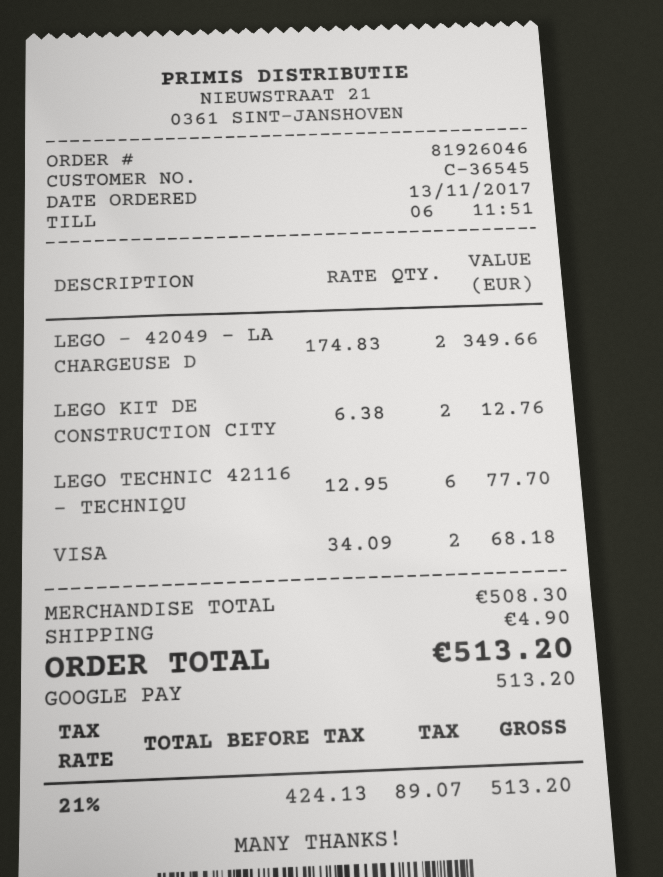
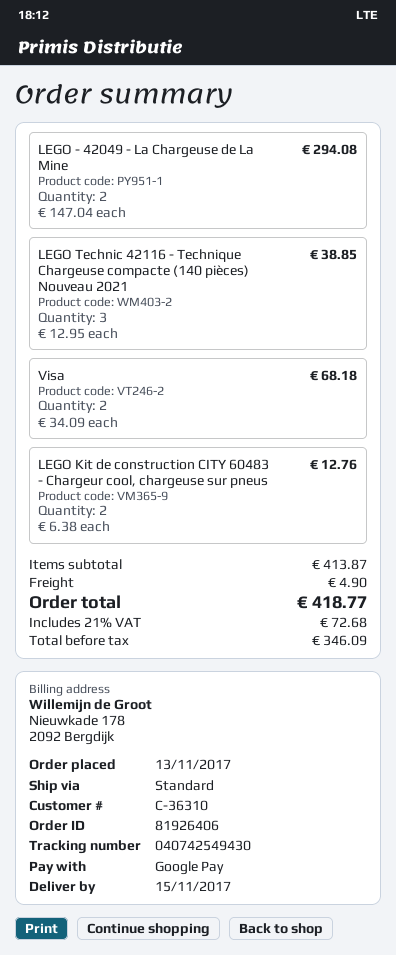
order number: 81926046 -> 81926406
customer number: C-36545 -> C-36310
LEGO - 42049 - LA CHARGEUSE D: 2 x 174.83 = 349.66 -> 2 x 147.04 = 294.08
LEGO TECHNIC 42116 - TECHNIQU: 6 x 12.95 = 77.70 -> 3 x 12.95 = 38.85
subtotal: 508.30 -> 413.87
net: 424.13 -> 346.09
tax: 21% = 89.07 -> 21% = 72.68
total: 513.20 -> 418.77

